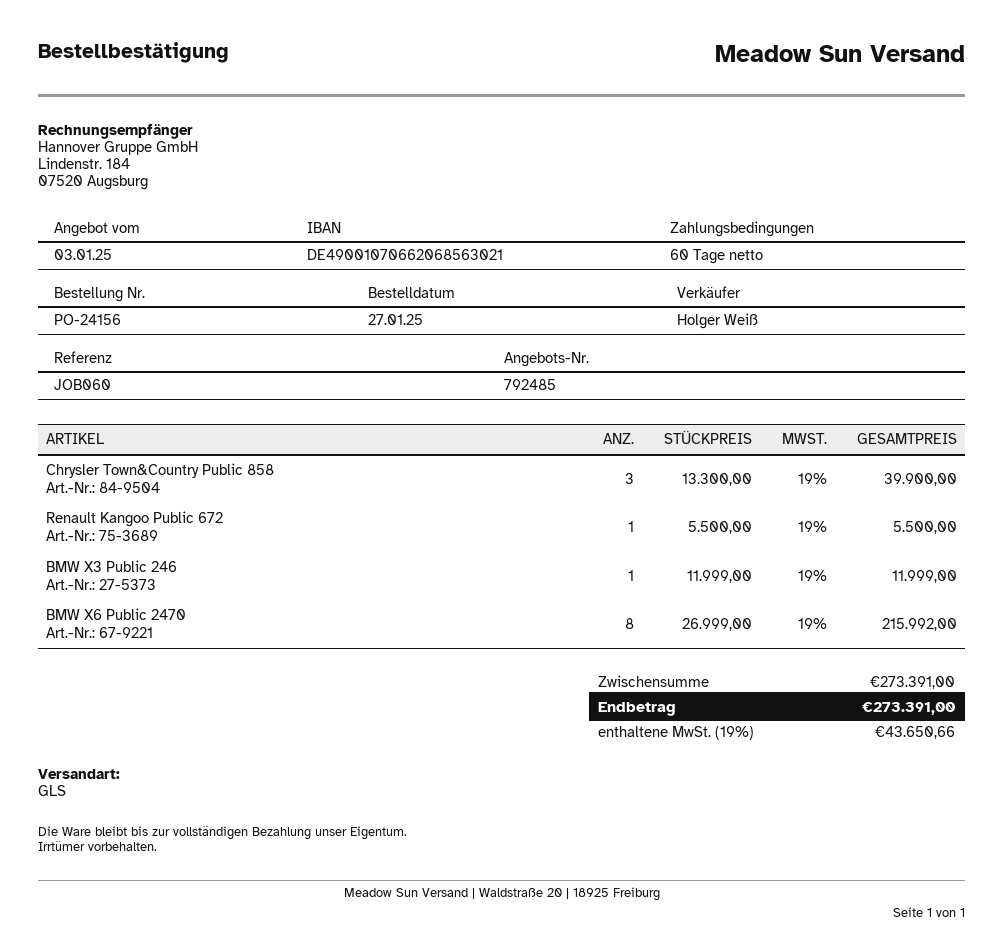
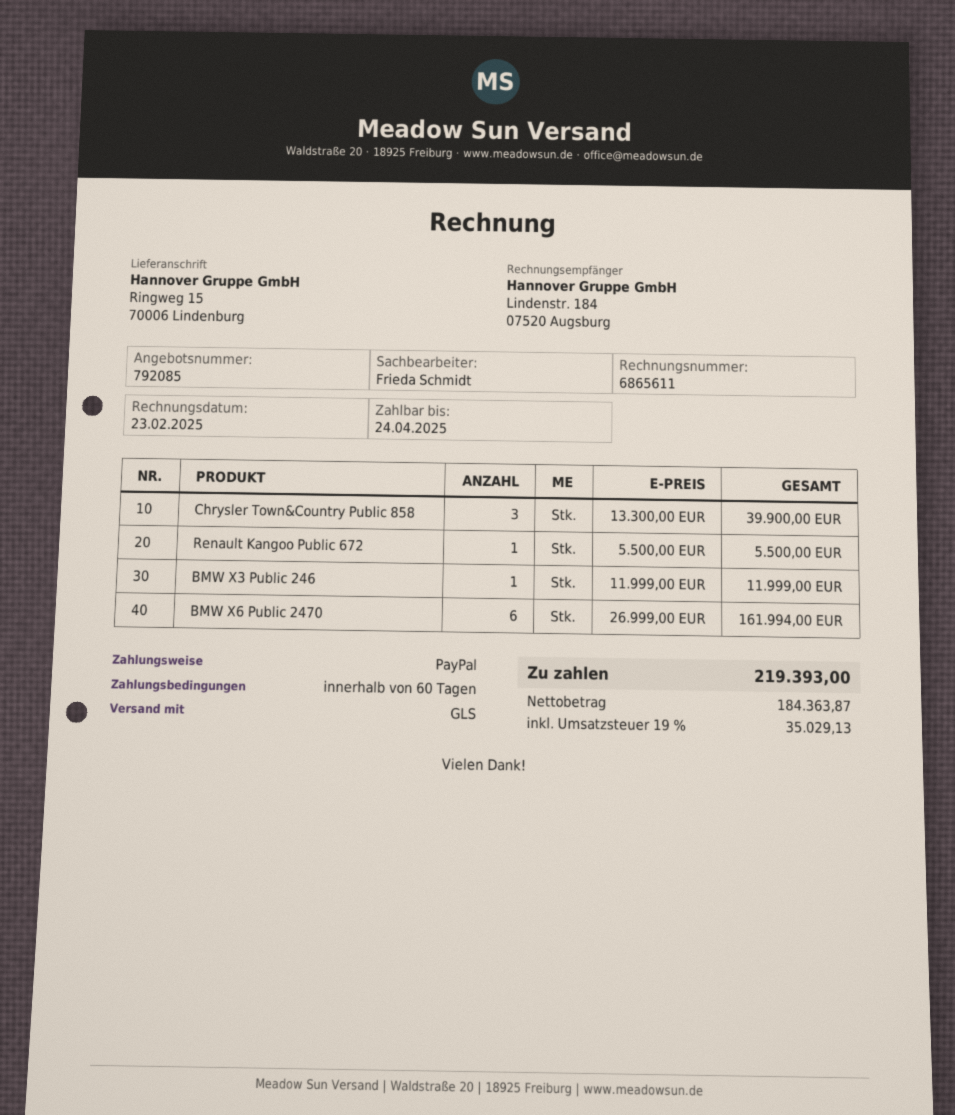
quote number: 792485 -> 792085
sales rep: Holger Weiß -> Frieda Schmidt
BMW X6 Public 2470: 8 x 26999.00 = 215992.00 -> 6 x 26999.00 = 161994.00
tax: 19% = 43650.66 -> 19% = 35029.13
total: 273391.00 -> 219393.00

